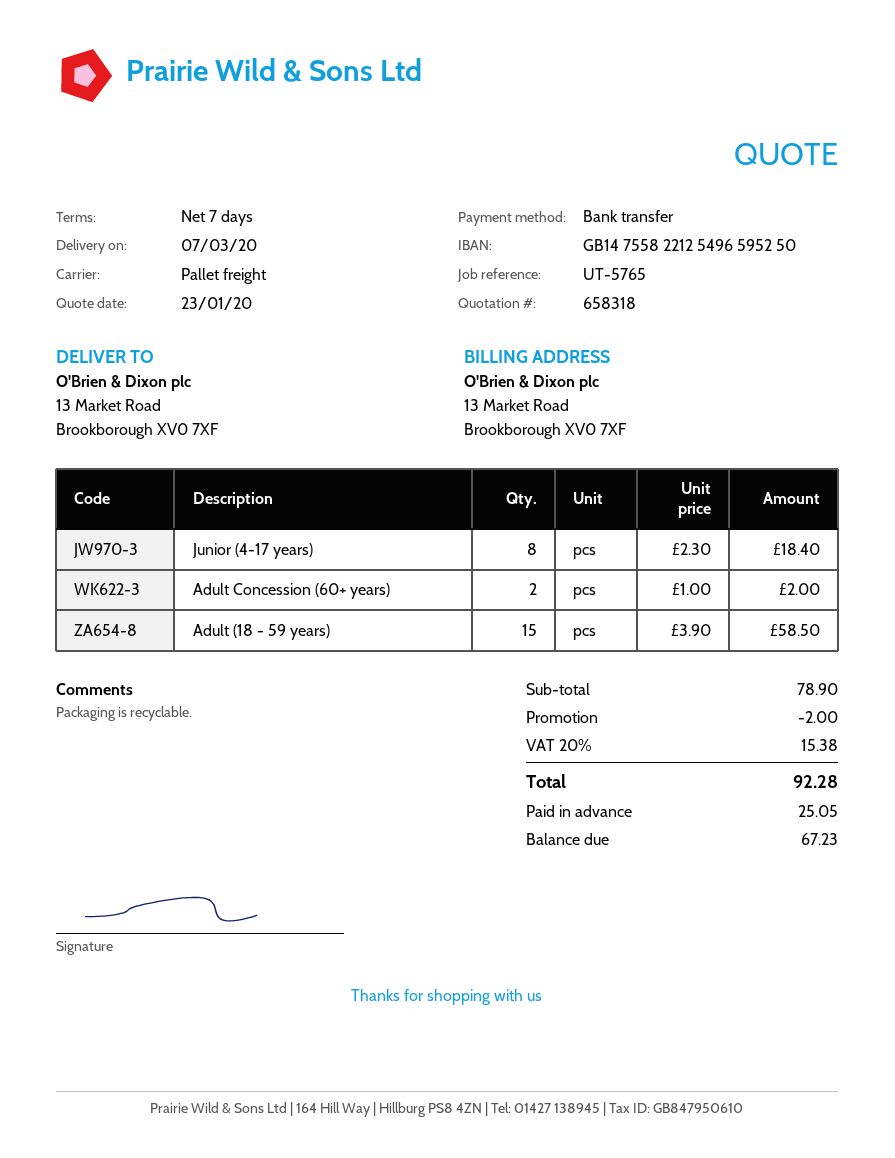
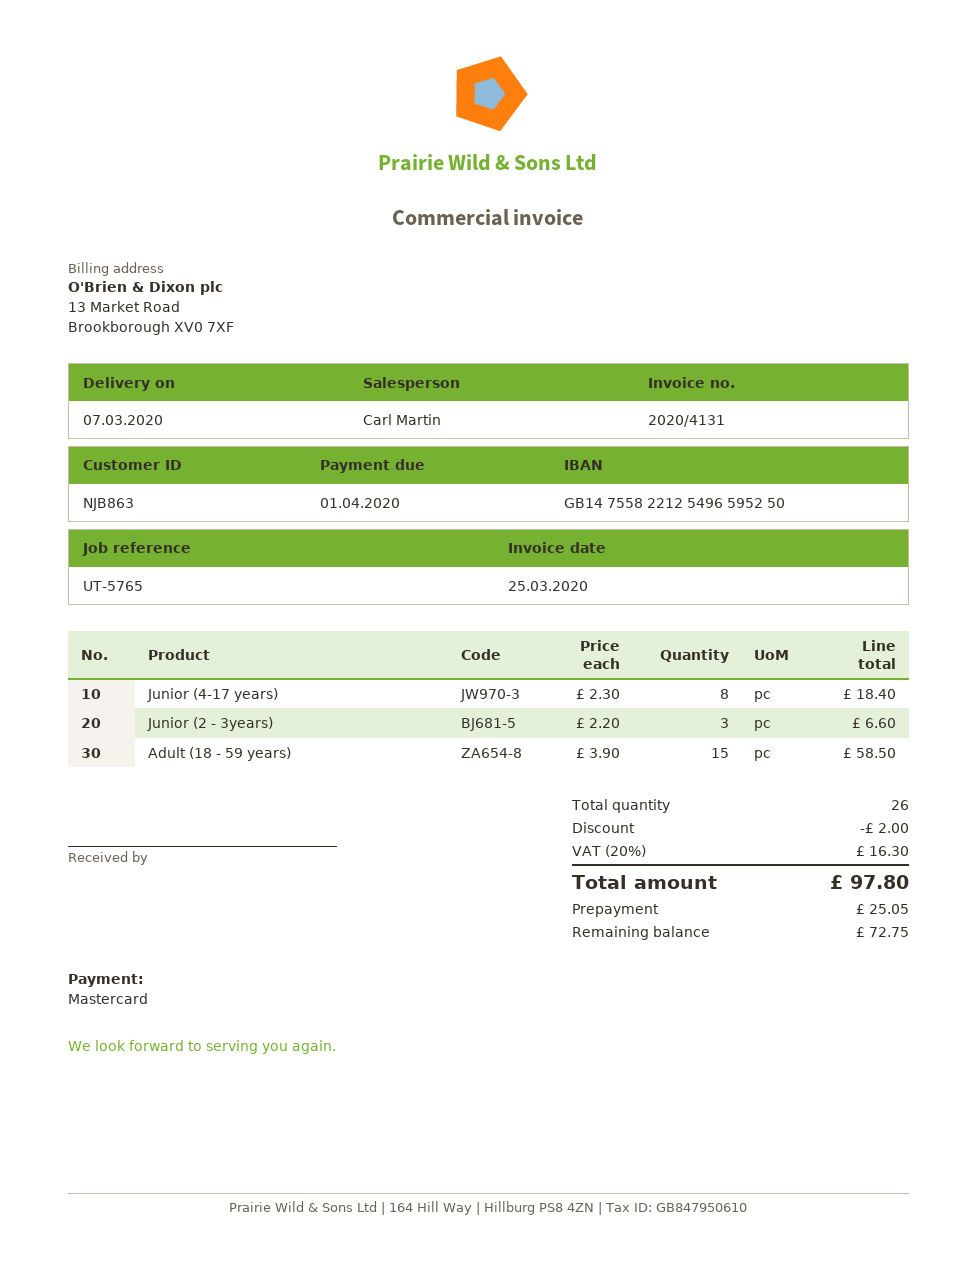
payment method: bank transfer -> Mastercard
Adult Concession (60+ years): 2 x 1.00 = 2.00 -> none
Junior (2 - 3years): none -> 3 x 2.20 = 6.60
tax: 20% = 15.38 -> 20% = 16.30
total: 92.28 -> 97.80
balance: 67.23 -> 72.75

